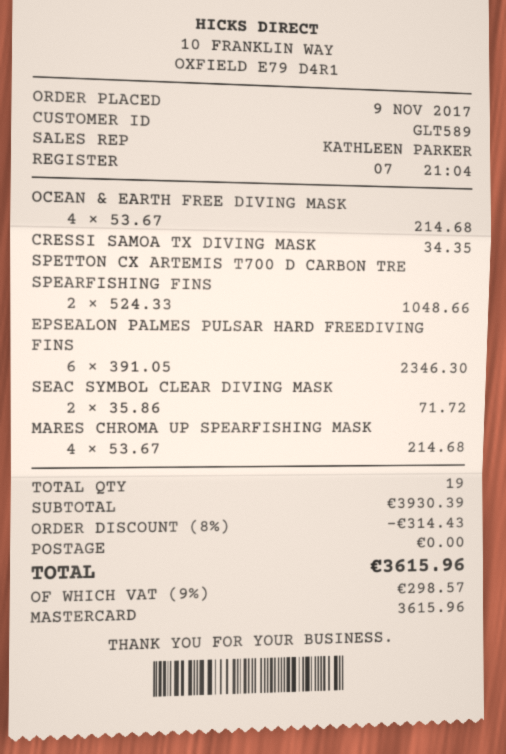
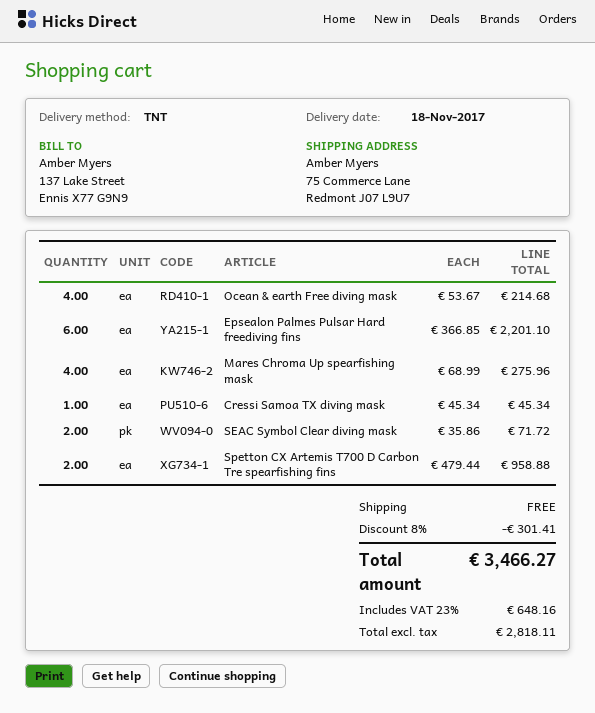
CRESSI SAMOA TX DIVING MASK: 1 x 34.35 = 34.35 -> 1 x 45.34 = 45.34
SPETTON CX ARTEMIS T700 D CARBON TRE SPEARFISHING FINS: 2 x 524.33 = 1048.66 -> 2 x 479.44 = 958.88
EPSEALON PALMES PULSAR HARD FREEDIVING FINS: 6 x 391.05 = 2346.30 -> 6 x 366.85 = 2201.10
MARES CHROMA UP SPEARFISHING MASK: 4 x 53.67 = 214.68 -> 4 x 68.99 = 275.96
discount: 8% = 314.43 -> 8% = 301.41
tax: 9% = 298.57 -> 23% = 648.16
total: 3615.96 -> 3466.27

